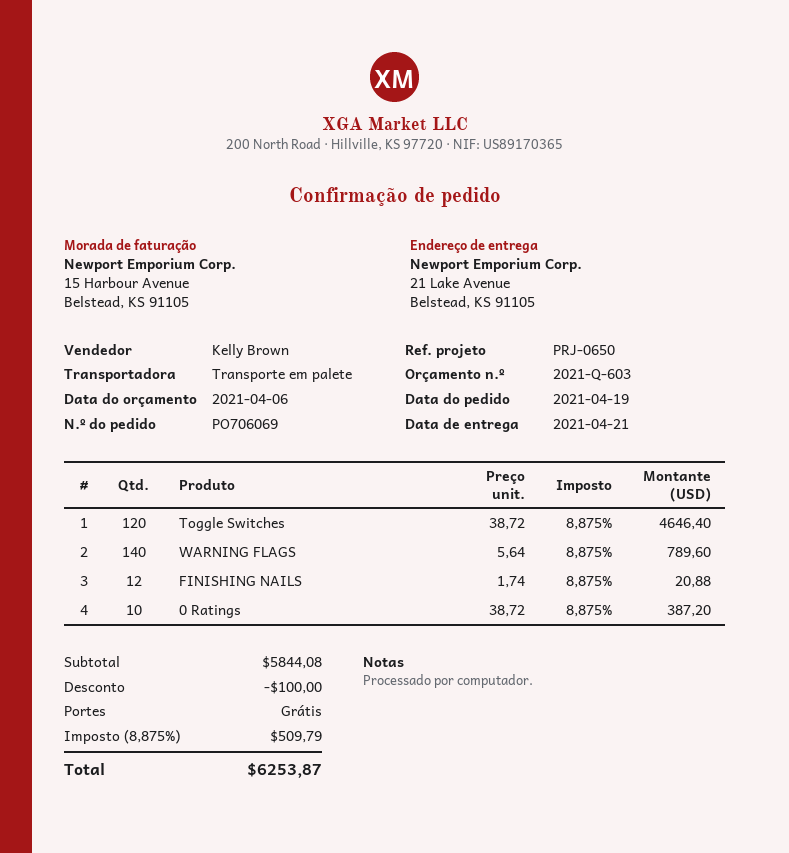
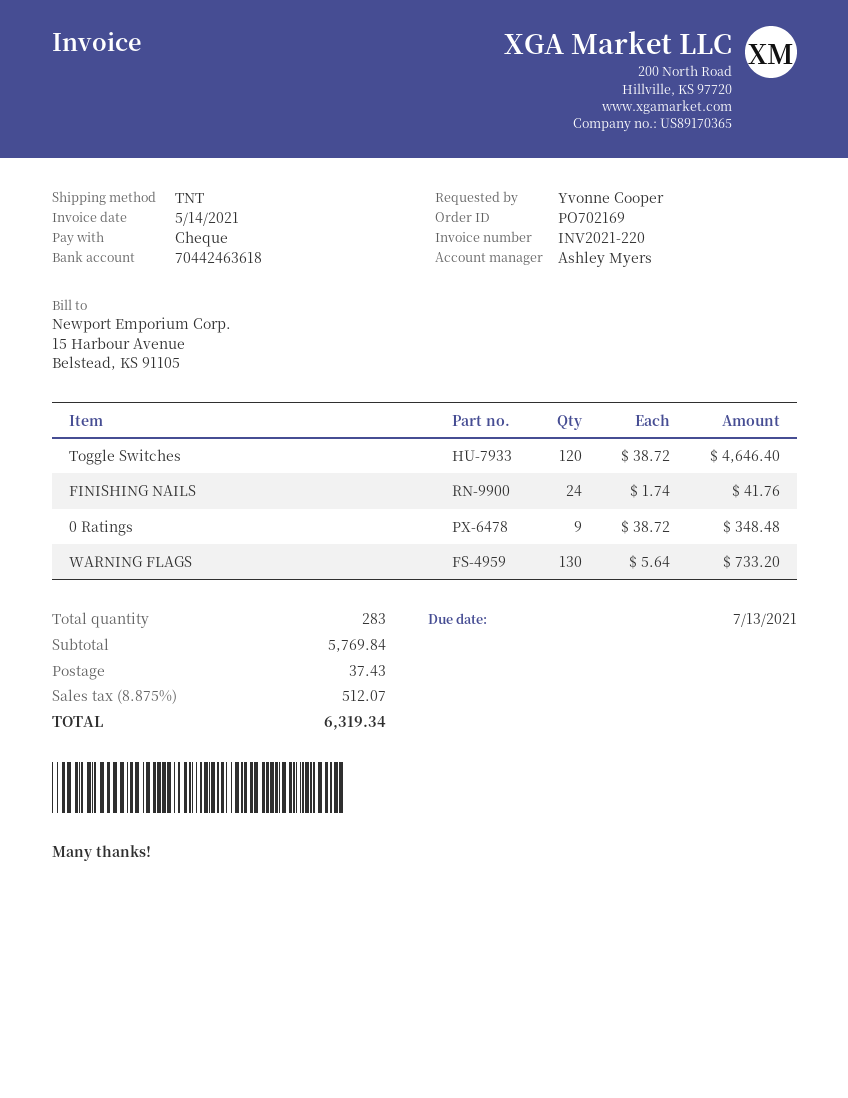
order number: PO706069 -> PO702169
sales rep: Kelly Brown -> Ashley Myers
shipping method: pallet freight -> TNT
WARNING FLAGS: 140 x 5.64 = 789.60 -> 130 x 5.64 = 733.20
FINISHING NAILS: 12 x 1.74 = 20.88 -> 24 x 1.74 = 41.76
0 Ratings: 10 x 38.72 = 387.20 -> 9 x 38.72 = 348.48
subtotal: 5844.08 -> 5769.84
discount: 100.00 -> none
shipping: 0.00 -> 37.43
tax: 8.875% = 509.79 -> 8.875% = 512.07
total: 6253.87 -> 6319.34

